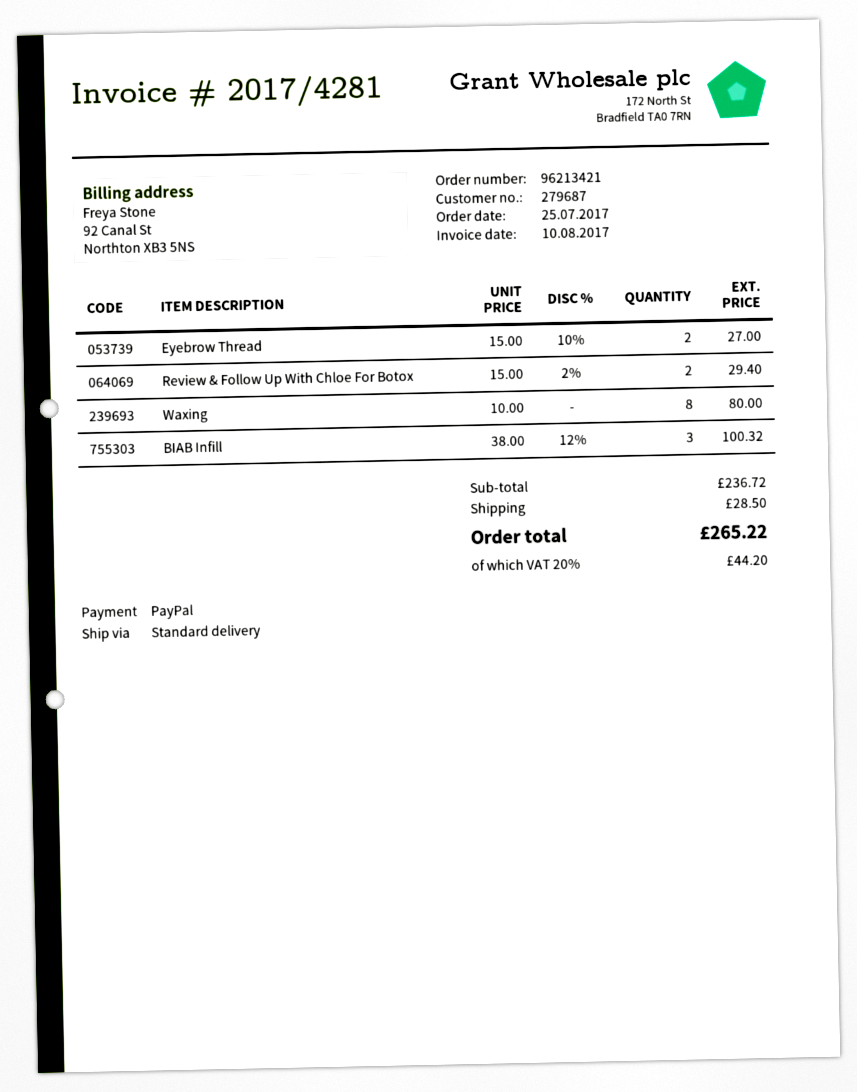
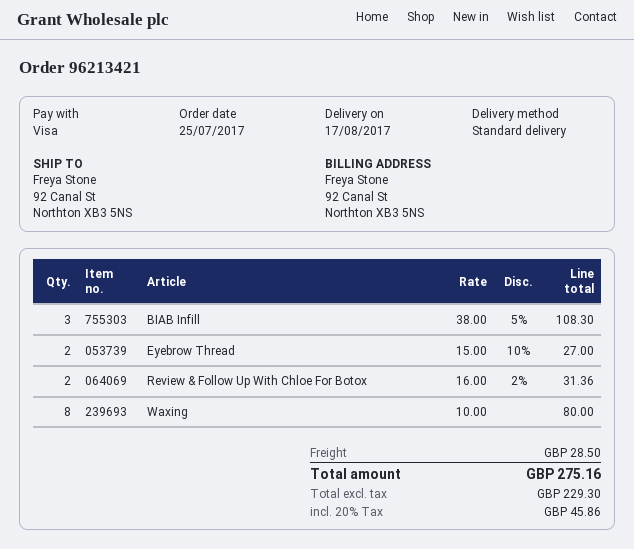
payment method: PayPal -> Visa
Review & Follow Up With Chloe For Botox: 2 x 15.00 - 2% = 29.40 -> 2 x 16.00 - 2% = 31.36
BIAB Infill: 3 x 38.00 - 12% = 100.32 -> 3 x 38.00 - 5% = 108.30
tax: 20% = 44.20 -> 20% = 45.86
total: 265.22 -> 275.16

